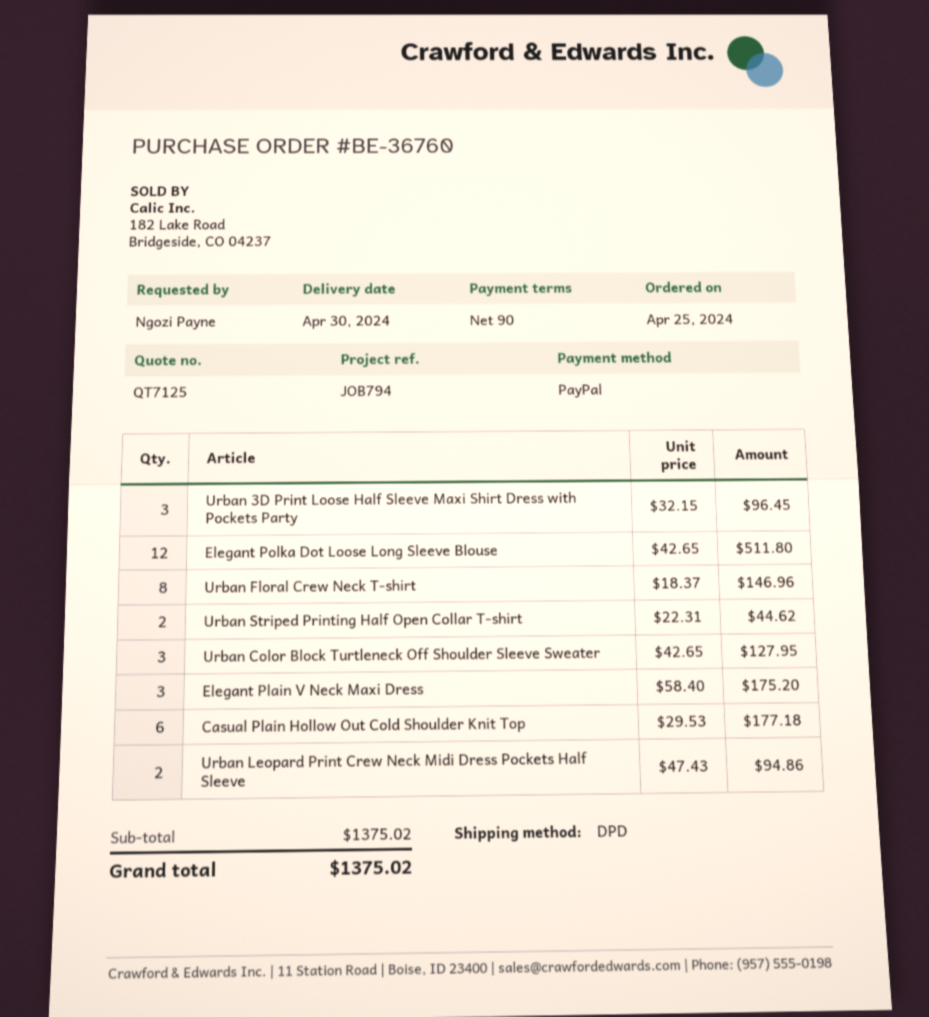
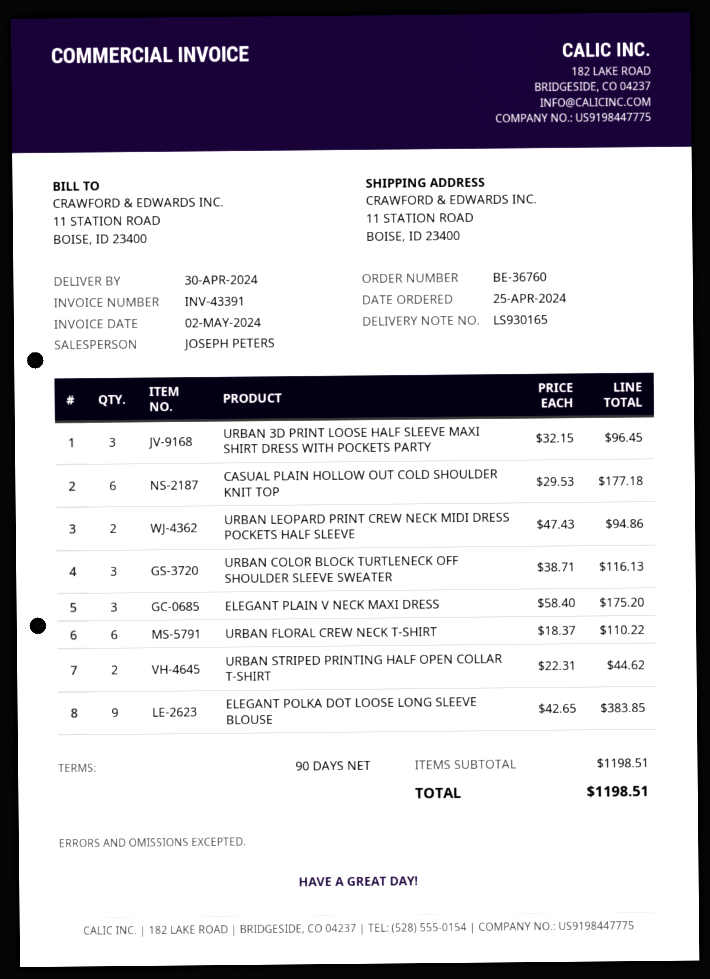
Elegant Polka Dot Loose Long Sleeve Blouse: 12 x 42.65 = 511.80 -> 9 x 42.65 = 383.85
Urban Floral Crew Neck T-shirt: 8 x 18.37 = 146.96 -> 6 x 18.37 = 110.22
Urban Color Block Turtleneck Off Shoulder Sleeve Sweater: 3 x 42.65 = 127.95 -> 3 x 38.71 = 116.13
subtotal: 1375.02 -> 1198.51
total: 1375.02 -> 1198.51

